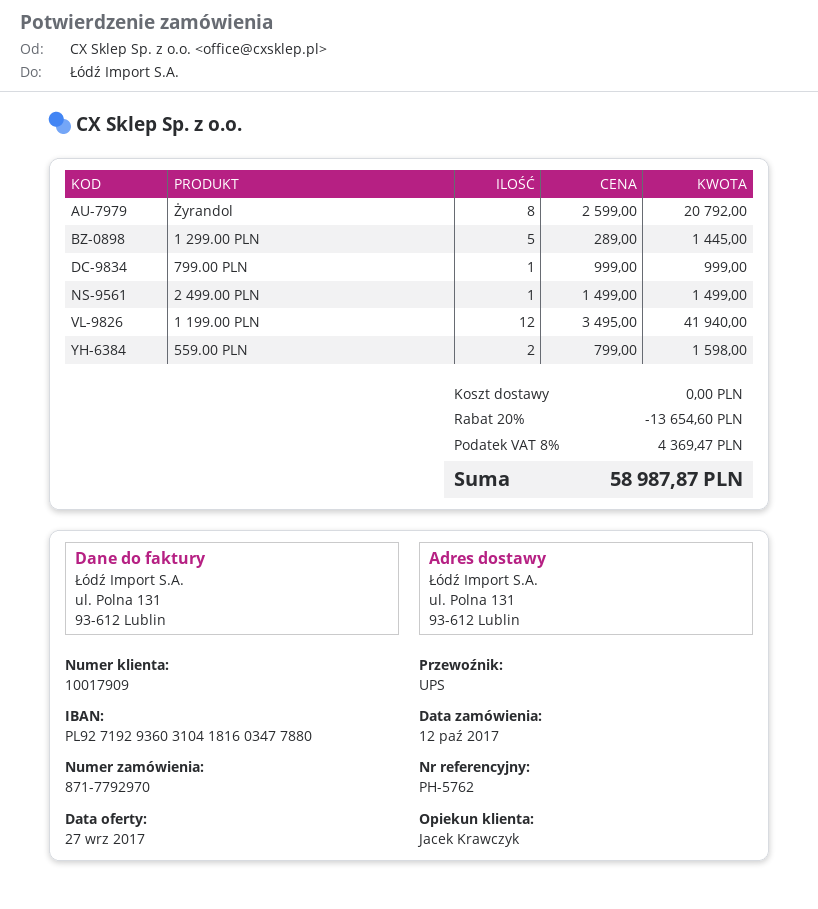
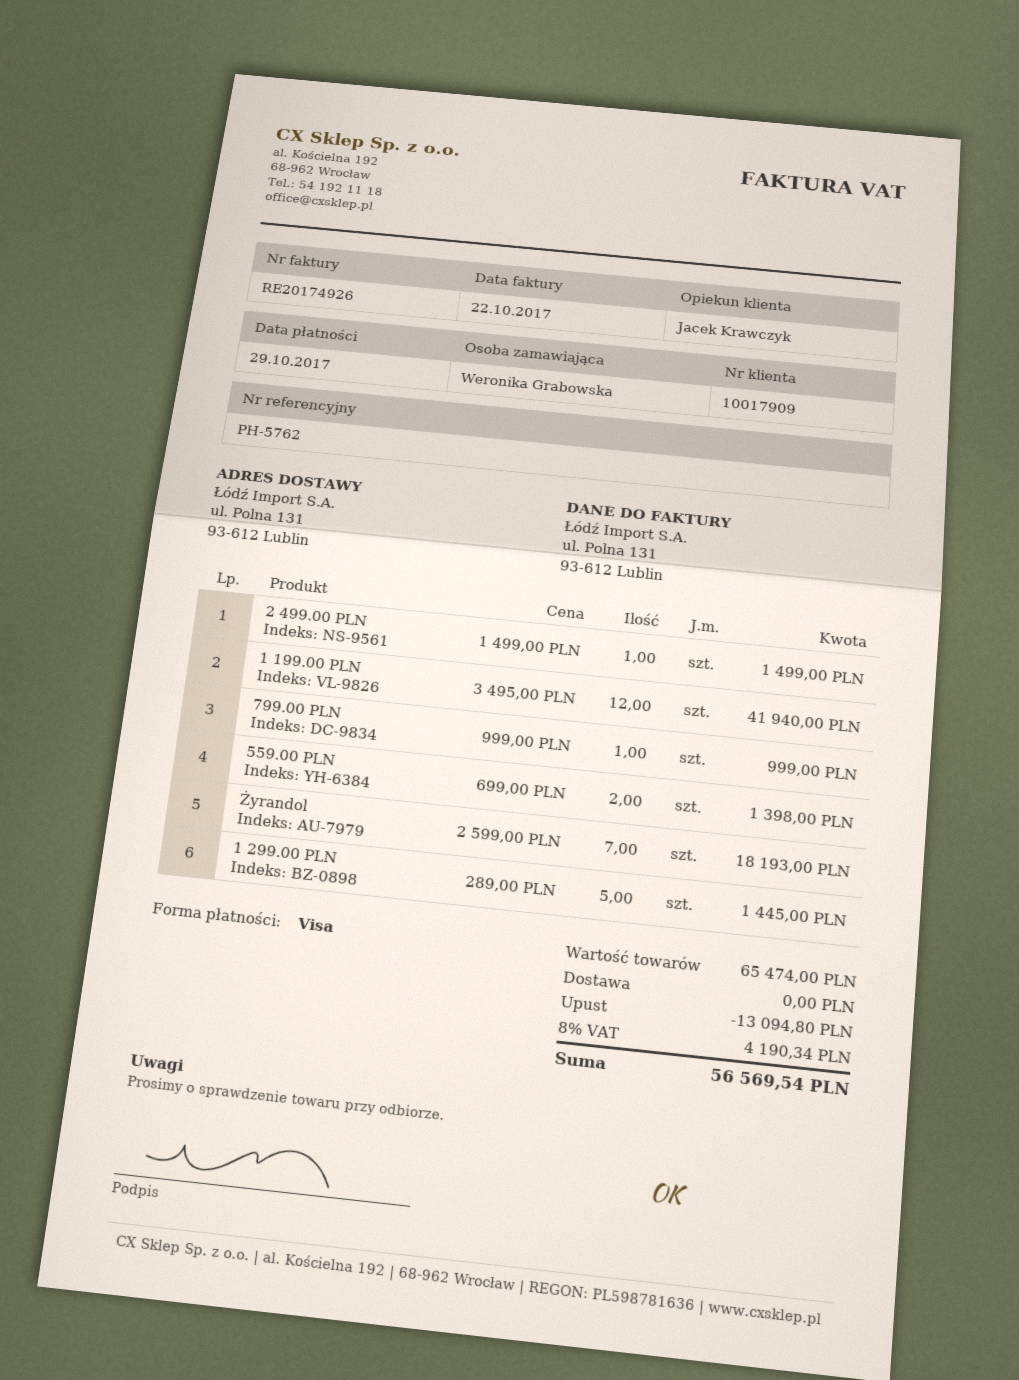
Żyrandol: 8 x 2599.00 = 20792.00 -> 7 x 2599.00 = 18193.00
559.00 PLN: 2 x 799.00 = 1598.00 -> 2 x 699.00 = 1398.00
discount: 13654.60 -> 13094.80
tax: 8% = 4369.47 -> 8% = 4190.34
total: 58987.87 -> 56569.54

